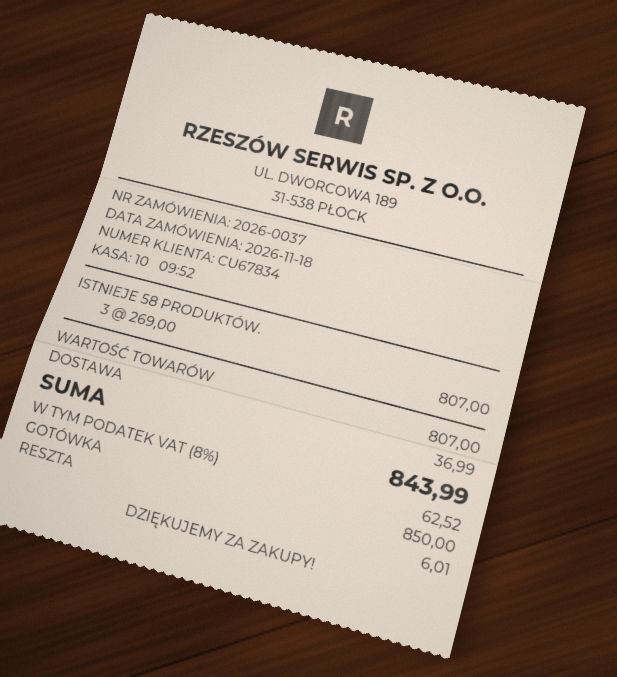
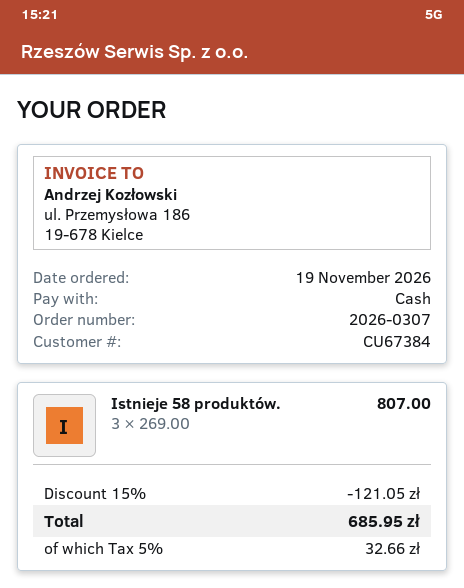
order number: 2026-0037 -> 2026-0307
order date: 2026-11-18 -> 2026-11-19
customer number: CU67834 -> CU67384
discount: none -> 15% = 121.05
shipping: 36.99 -> none
tax: 8% = 62.52 -> 5% = 32.66
total: 843.99 -> 685.95

